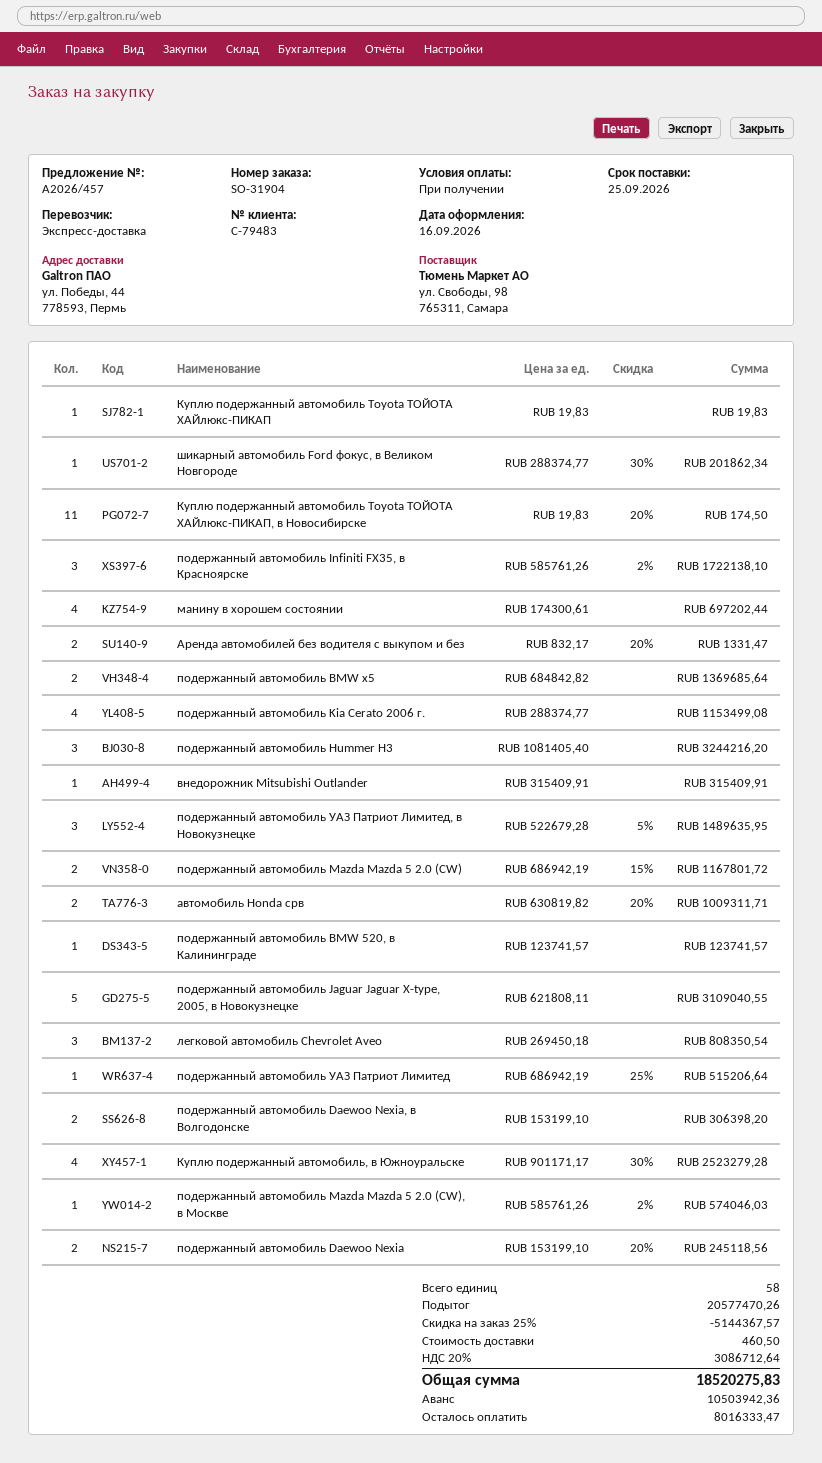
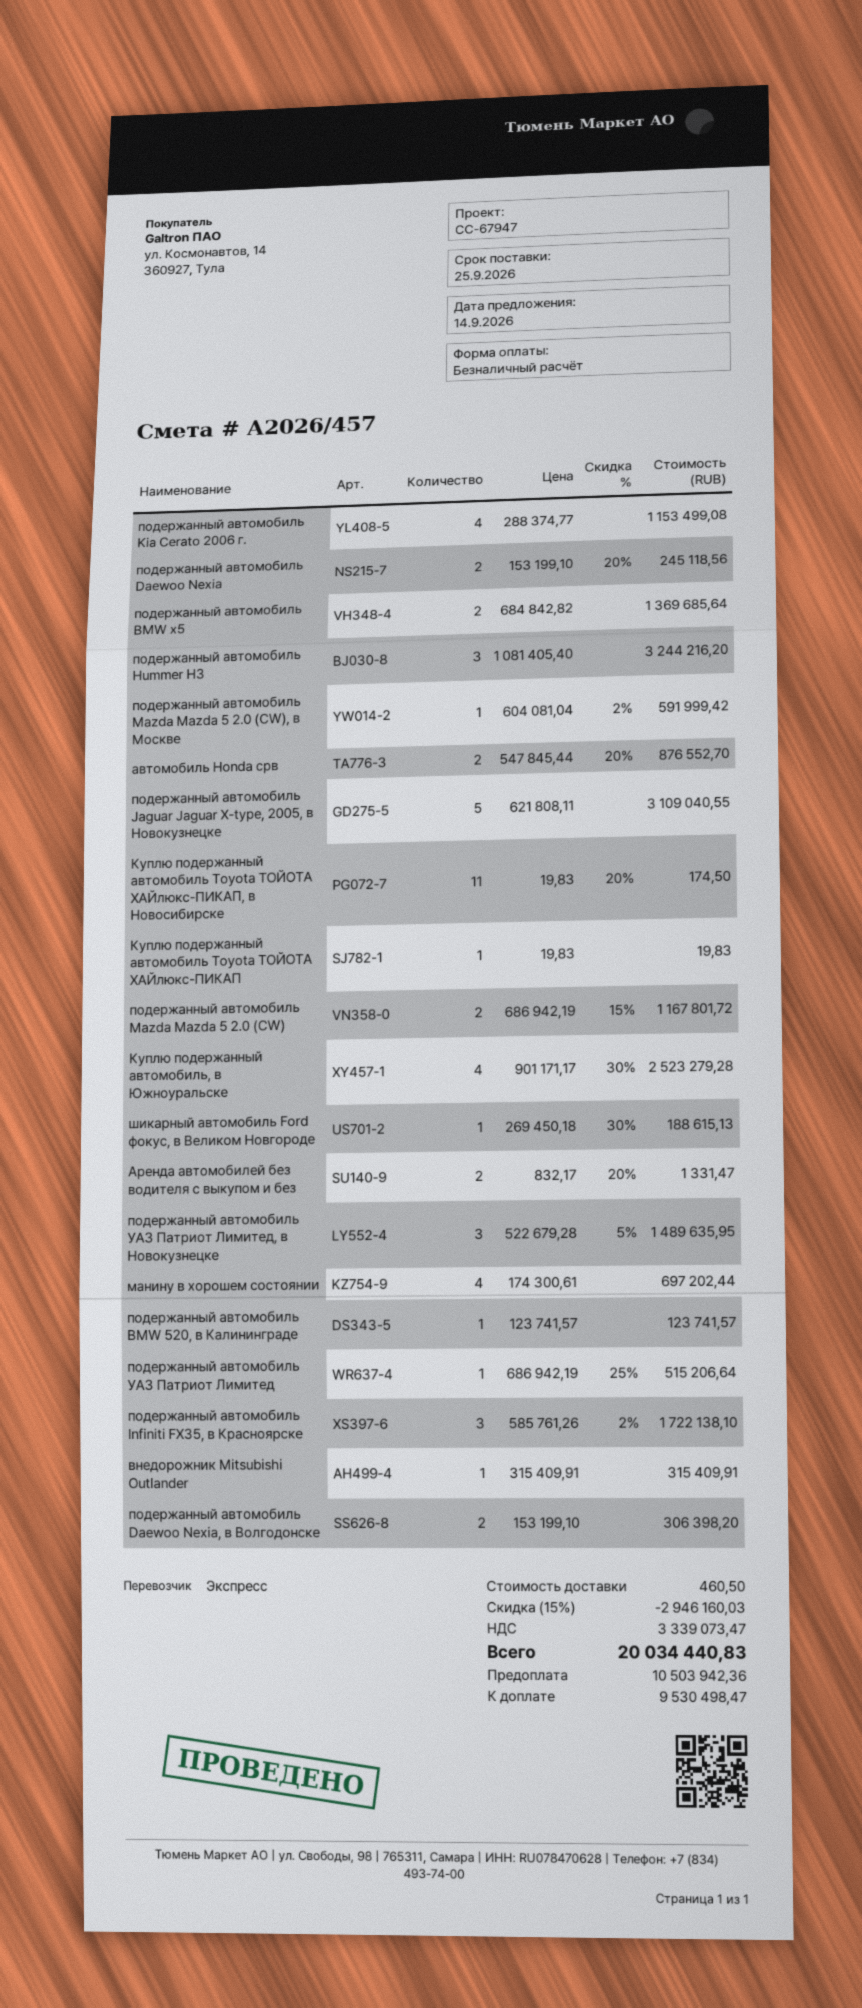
шикарный автомобиль Ford фокус, в Великом Новгороде: 1 x 288374.77 - 30% = 201862.34 -> 1 x 269450.18 - 30% = 188615.13
автомобиль Honda срв: 2 x 630819.82 - 20% = 1009311.71 -> 2 x 547845.44 - 20% = 876552.70
легковой автомобиль Chevrolet Aveo: 3 x 269450.18 = 808350.54 -> none
подержанный автомобиль Mazda Mazda 5 2.0 (CW), в Москве: 1 x 585761.26 - 2% = 574046.03 -> 1 x 604081.04 - 2% = 591999.42
discount: 25% = 5144367.57 -> 15% = 2946160.03
tax: 3086712.64 -> 3339073.47
total: 18520275.83 -> 20034440.83
balance: 8016333.47 -> 9530498.47

